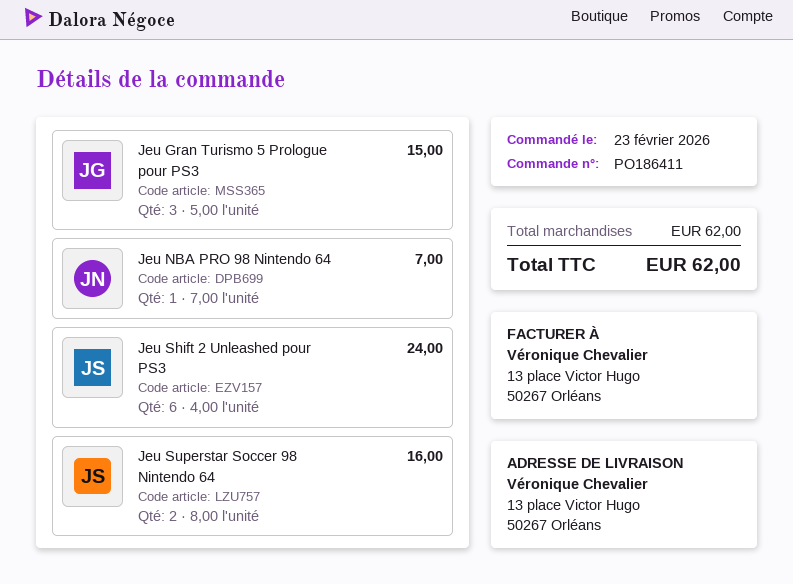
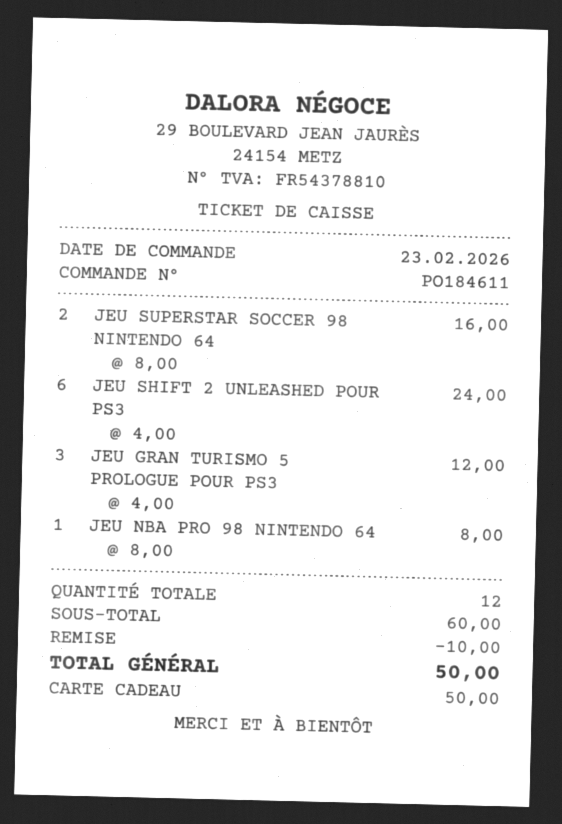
order number: PO186411 -> PO184611
Jeu Gran Turismo 5 Prologue pour PS3: 3 x 5.00 = 15.00 -> 3 x 4.00 = 12.00
Jeu NBA PRO 98 Nintendo 64: 1 x 7.00 = 7.00 -> 1 x 8.00 = 8.00
subtotal: 62.00 -> 60.00
discount: none -> 10.00
total: 62.00 -> 50.00

